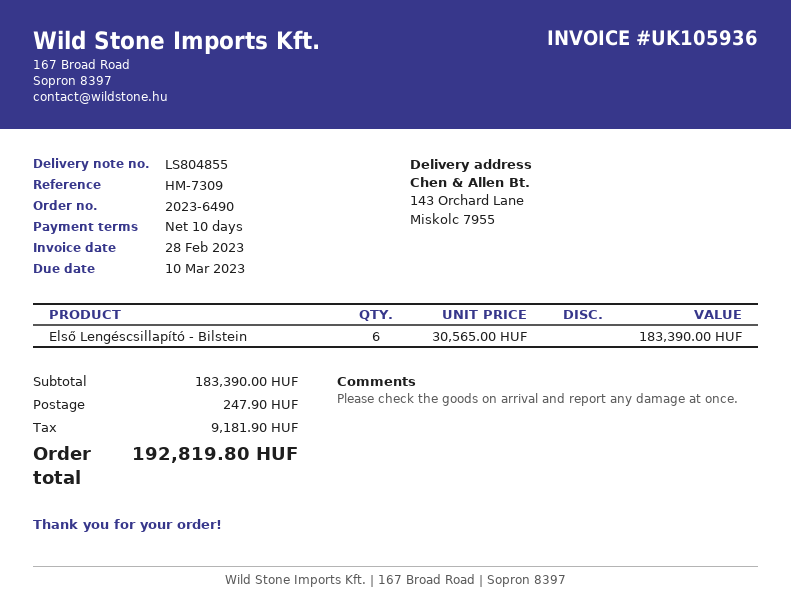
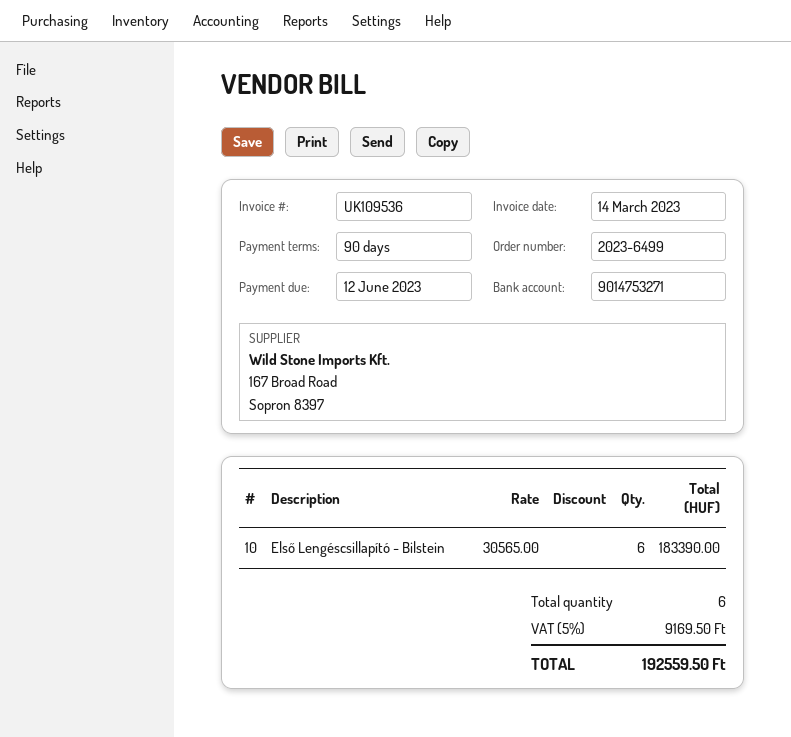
order number: 2023-6490 -> 2023-6499
invoice number: UK105936 -> UK109536
invoice date: 2023-02-28 -> 2023-03-14
payment terms: 10 days -> 90 days
due date: 2023-03-10 -> 2023-06-12
shipping: 247.90 -> none
tax: 9181.90 -> 9169.50
total: 192819.80 -> 192559.50

